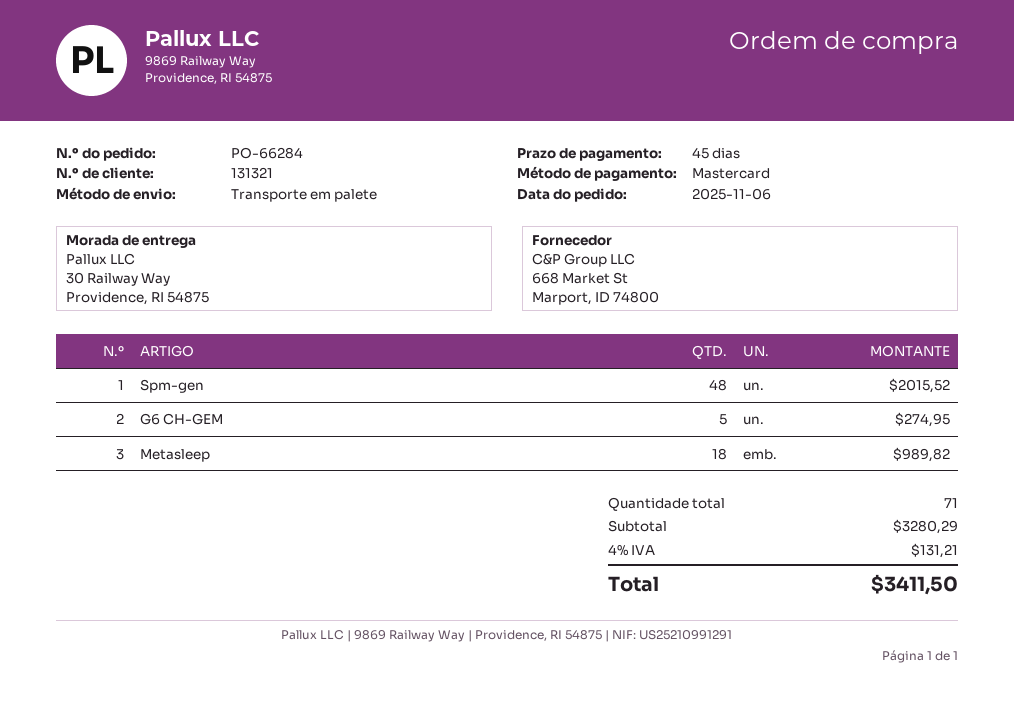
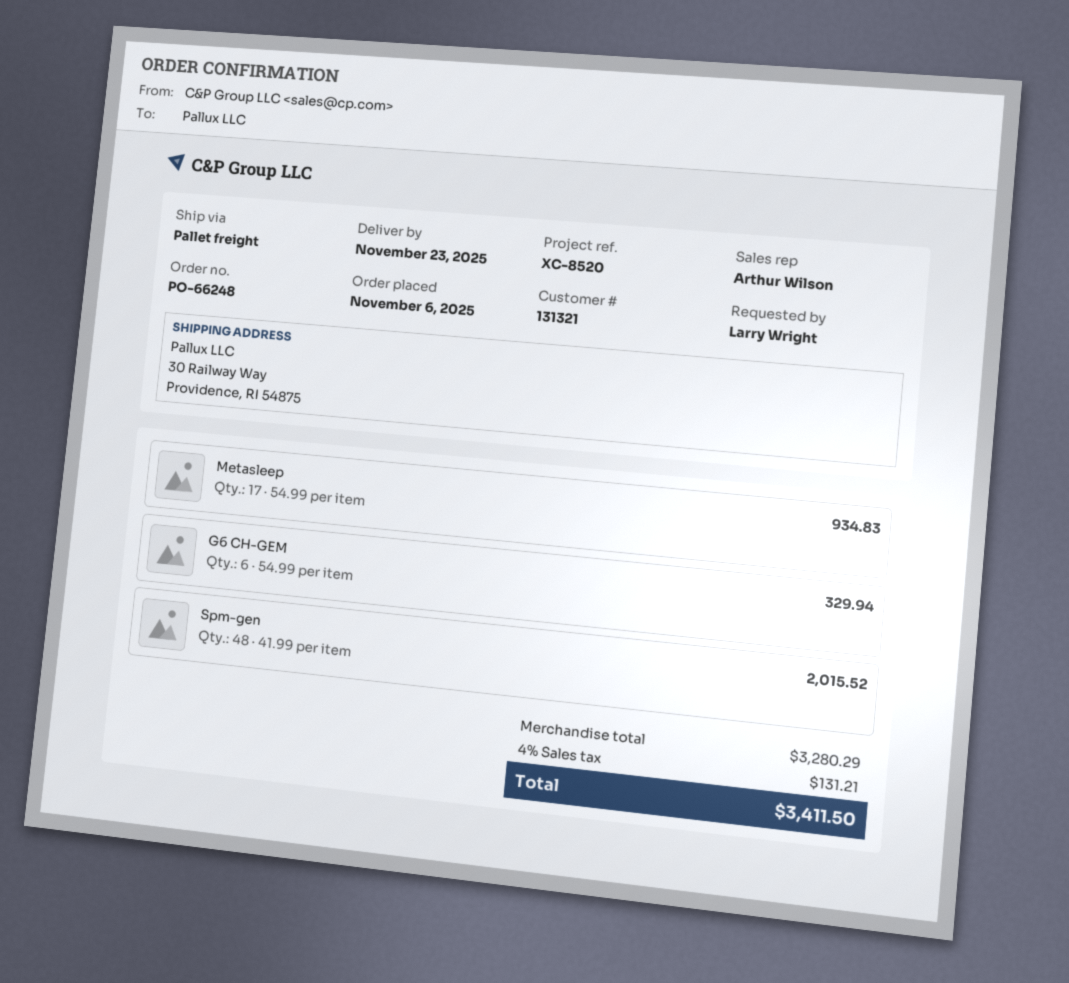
order number: PO-66284 -> PO-66248
G6 CH-GEM: 5 for 274.95 -> 6 for 329.94
Metasleep: 18 for 989.82 -> 17 for 934.83

